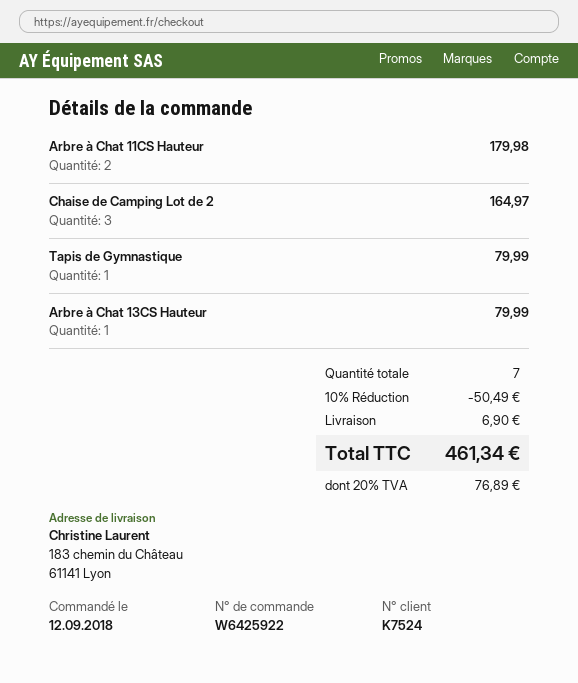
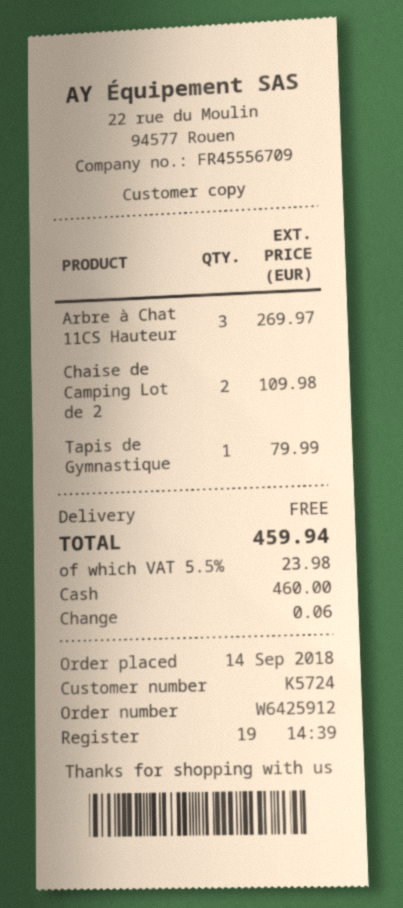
order number: W6425922 -> W6425912
order date: 2018-09-12 -> 2018-09-14
customer number: K7524 -> K5724
Arbre à Chat 11CS Hauteur: 2 for 179.98 -> 3 for 269.97
Chaise de Camping Lot de 2: 3 for 164.97 -> 2 for 109.98
Arbre à Chat 13CS Hauteur: 1 for 79.99 -> none
discount: 10% = 50.49 -> none
shipping: 6.90 -> 0.00
tax: 20% = 76.89 -> 5.5% = 23.98
total: 461.34 -> 459.94

